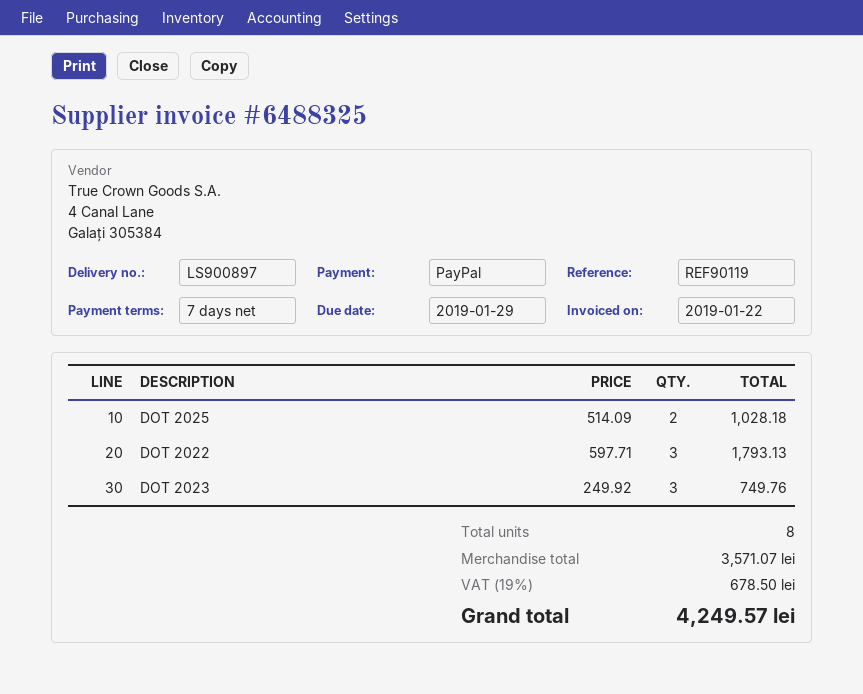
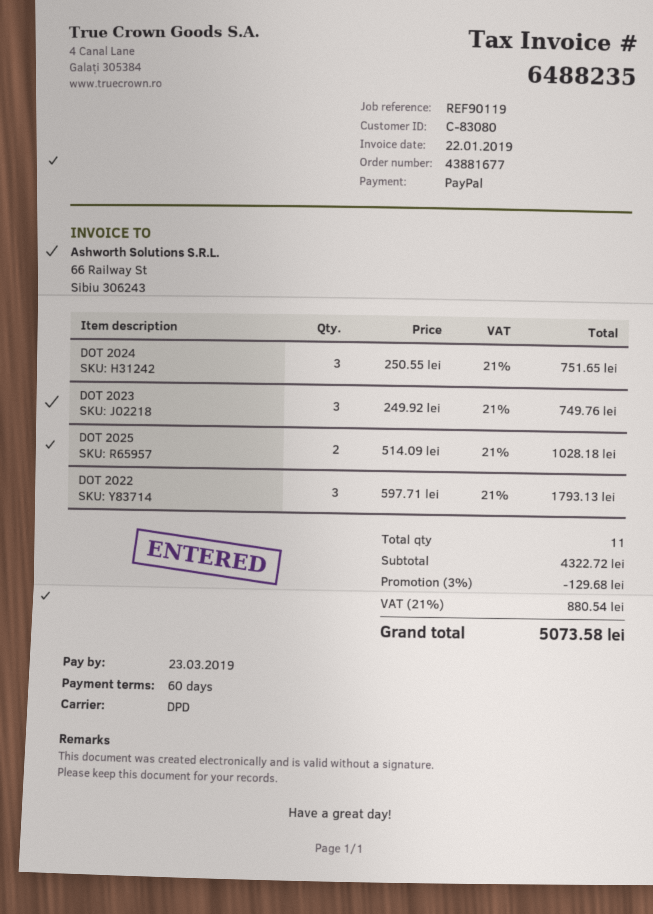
invoice number: 6488325 -> 6488235
payment terms: 7 days -> 60 days
due date: 2019-01-29 -> 2019-03-23
DOT 2024: none -> 3 x 250.55 = 751.65
total quantity: 8 -> 11
subtotal: 3571.07 -> 4322.72
discount: none -> 3% = 129.68
tax: 19% = 678.50 -> 21% = 880.54
total: 4249.57 -> 5073.58

